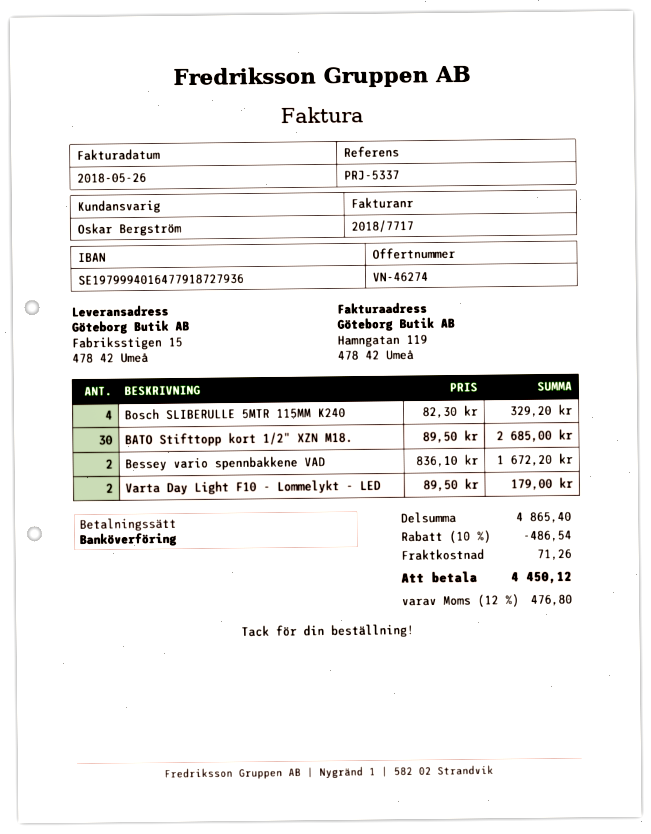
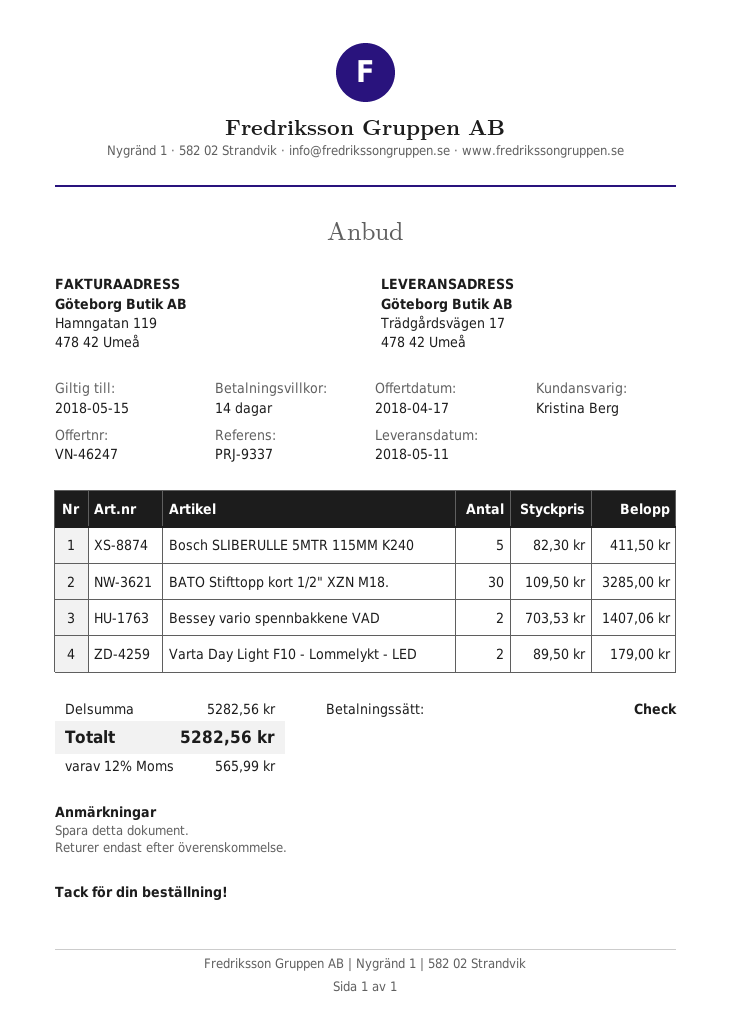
quote number: VN-46274 -> VN-46247
reference: PRJ-5337 -> PRJ-9337
sales rep: Oskar Bergström -> Kristina Berg
payment method: bank transfer -> cheque
ship to: Fabriksstigen 15, 478 42 Umeå -> Trädgårdsvägen 17, 478 42 Umeå
Bosch SLIBERULLE 5MTR 115MM K240: 4 x 82.30 = 329.20 -> 5 x 82.30 = 411.50
BATO Stifttopp kort 1/2" XZN M18.: 30 x 89.50 = 2685.00 -> 30 x 109.50 = 3285.00
Bessey vario spennbakkene VAD: 2 x 836.10 = 1672.20 -> 2 x 703.53 = 1407.06
subtotal: 4865.40 -> 5282.56
discount: 10% = 486.54 -> none
shipping: 71.26 -> none
tax: 12% = 476.80 -> 12% = 565.99
total: 4450.12 -> 5282.56

